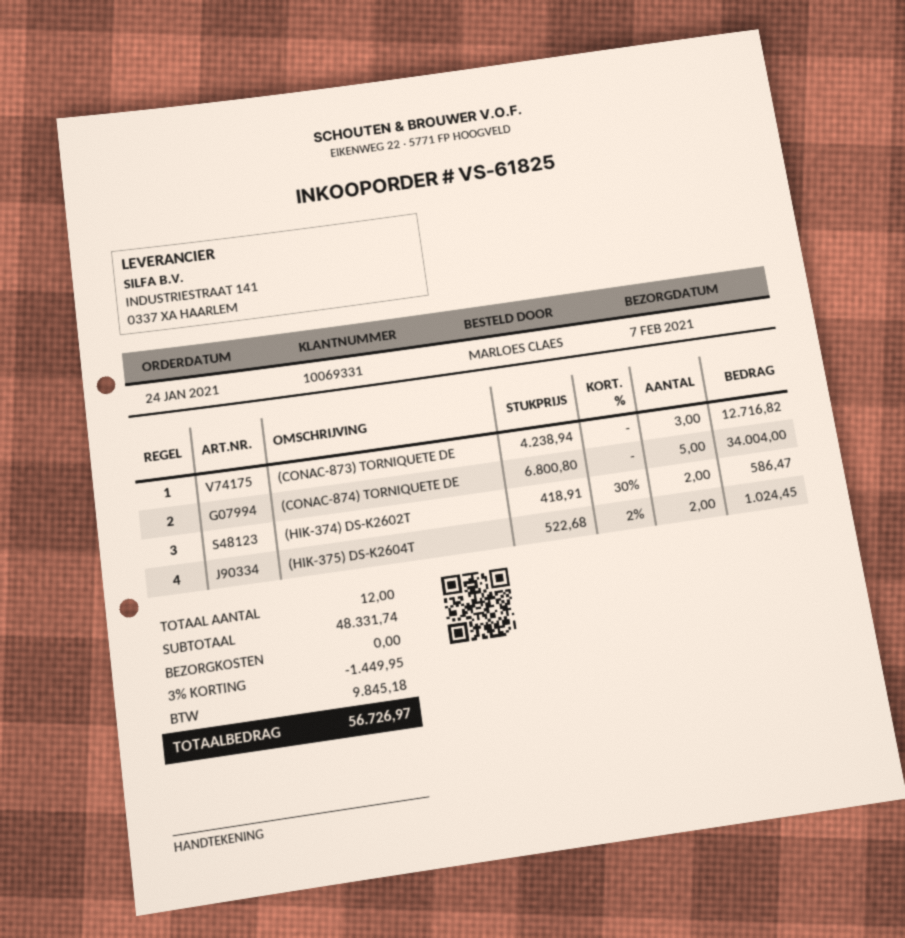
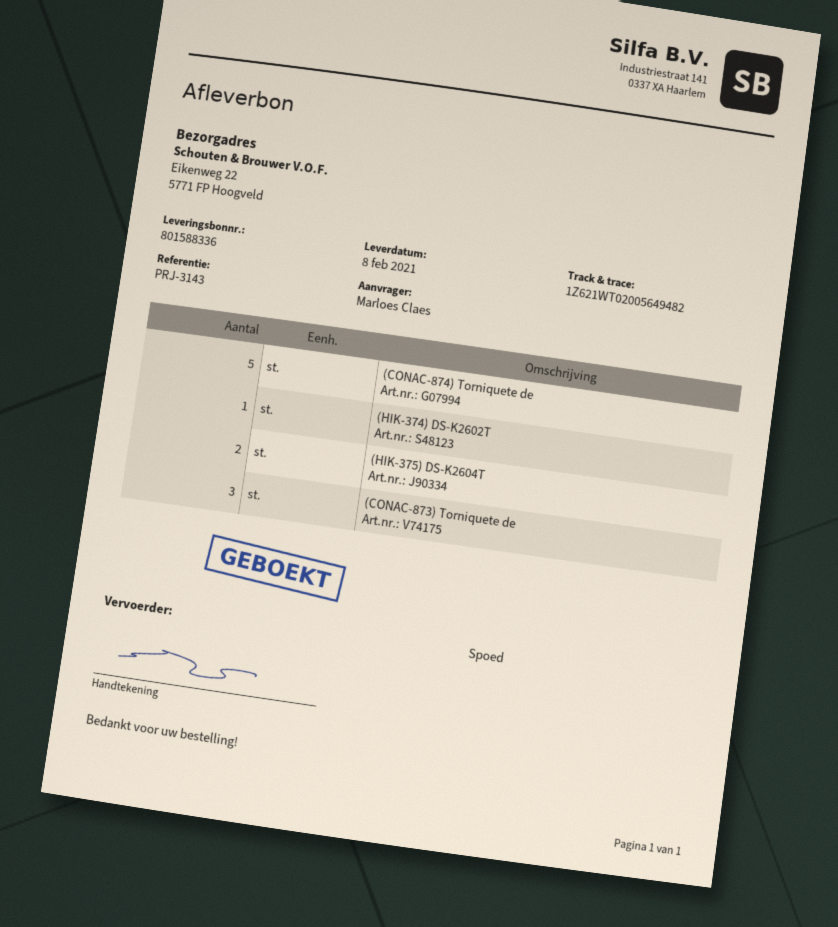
delivery date: 2021-02-07 -> 2021-02-08
(HIK-374) DS-K2602T: 2 -> 1

